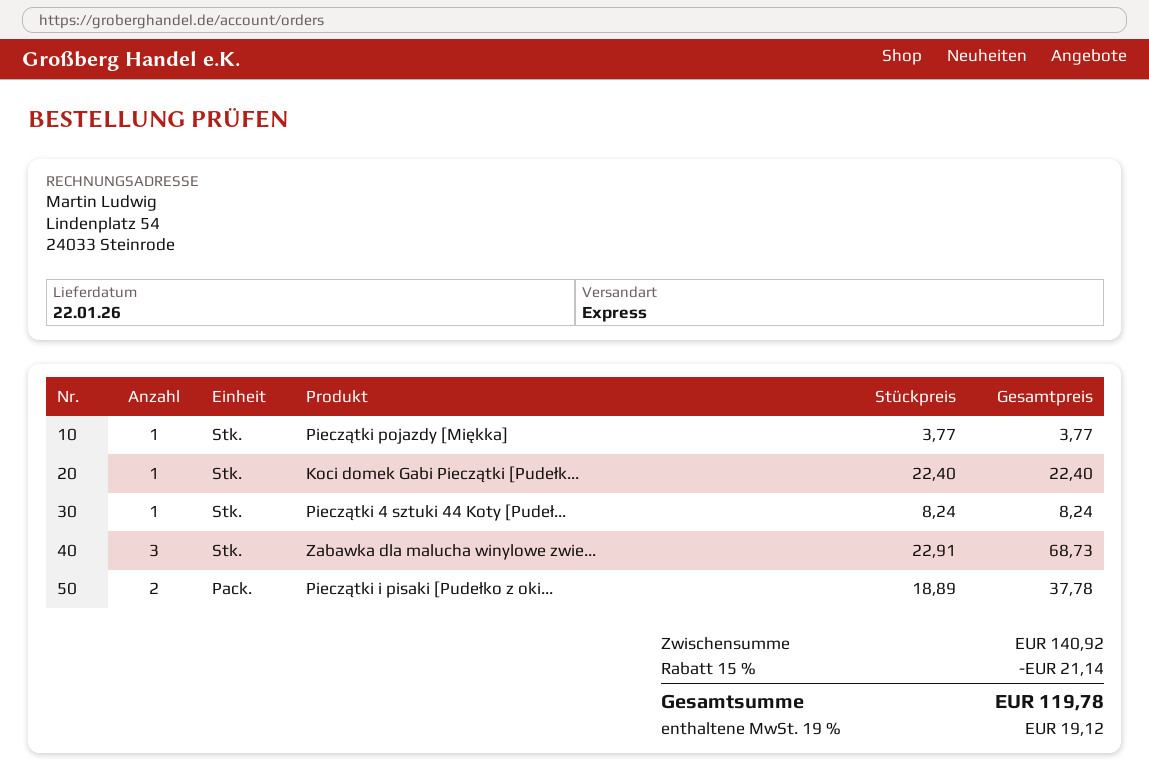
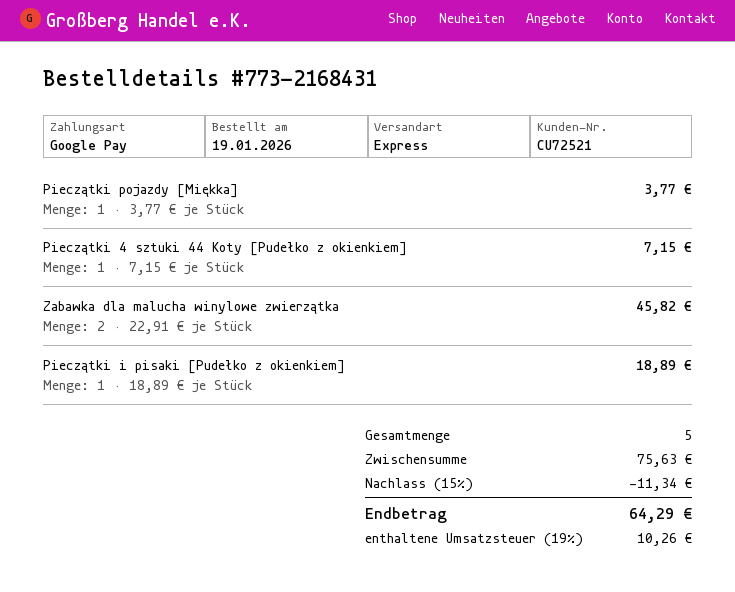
Koci domek Gabi Pieczątki [Pudełk...: 1 x 22.40 = 22.40 -> none
Pieczątki 4 sztuki 44 Koty [Pudeł...: 1 x 8.24 = 8.24 -> 1 x 7.15 = 7.15
Zabawka dla malucha winylowe zwie...: 3 x 22.91 = 68.73 -> 2 x 22.91 = 45.82
Pieczątki i pisaki [Pudełko z oki...: 2 x 18.89 = 37.78 -> 1 x 18.89 = 18.89
subtotal: 140.92 -> 75.63
discount: 15% = 21.14 -> 15% = 11.34
tax: 19% = 19.12 -> 19% = 10.26
total: 119.78 -> 64.29

